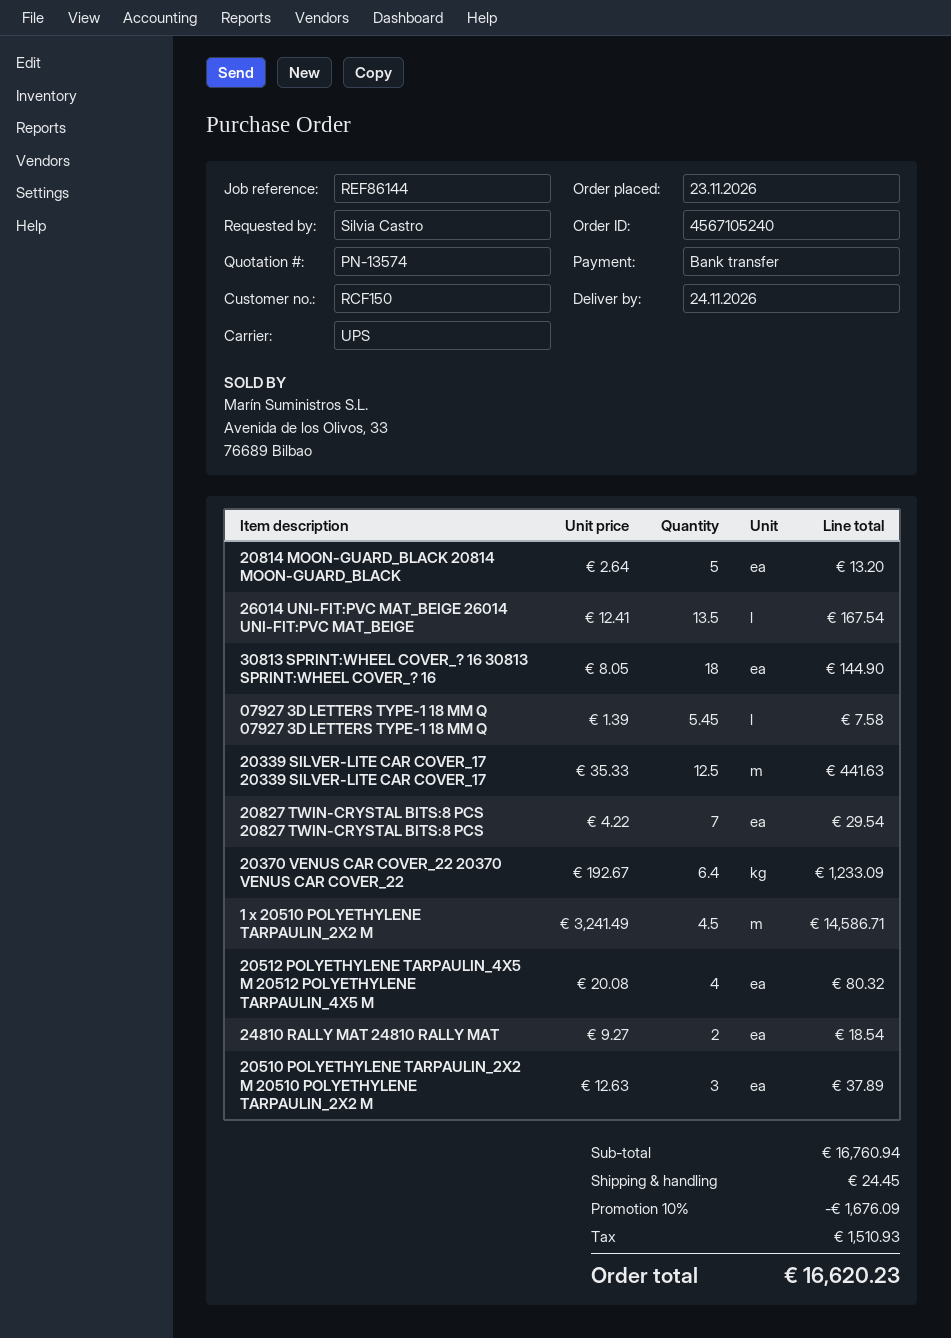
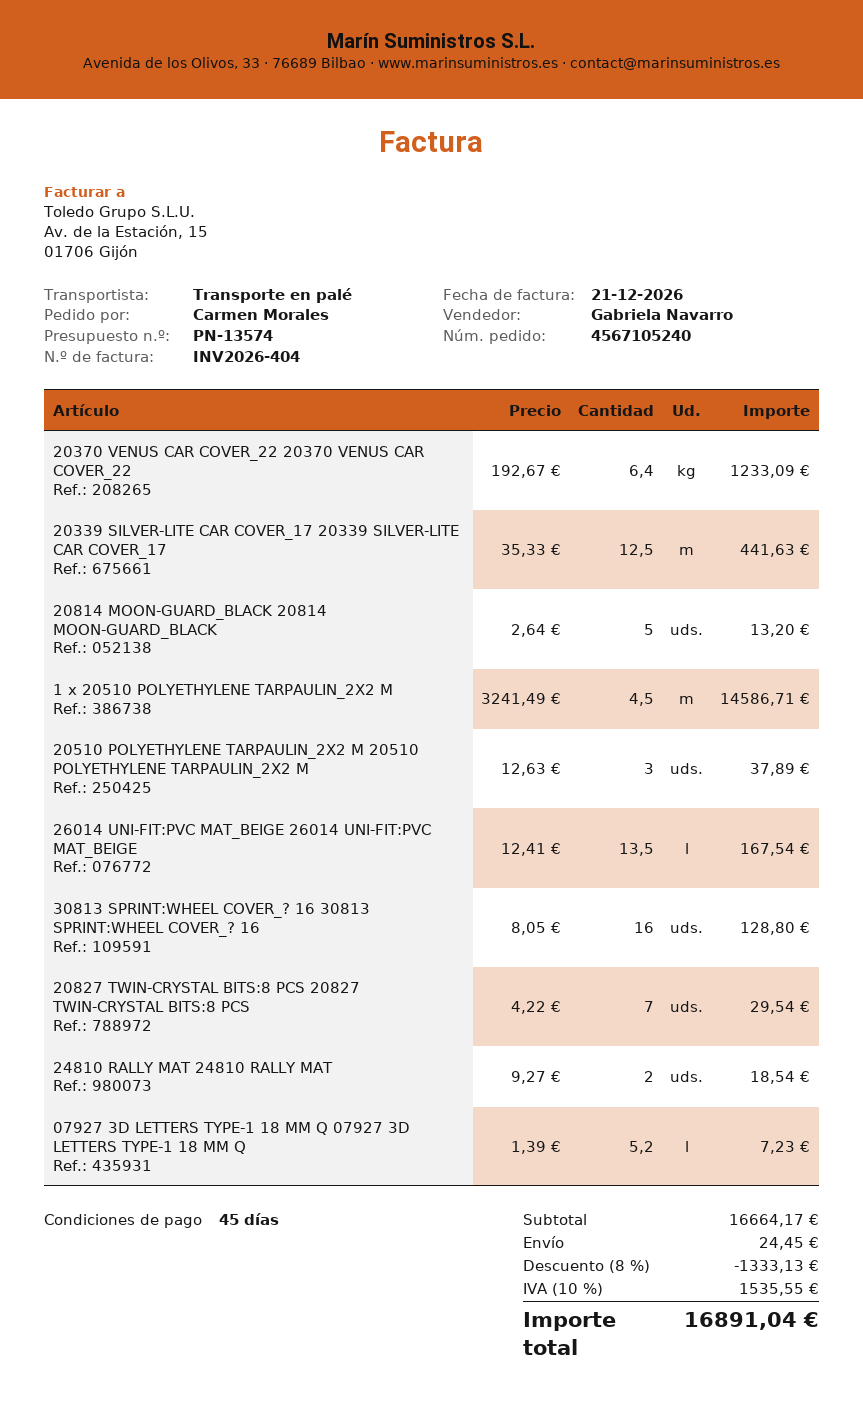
ordered by: Silvia Castro -> Carmen Morales
shipping method: UPS -> pallet freight
30813 SPRINT:WHEEL COVER_? 16 30813 SPRINT:WHEEL COVER_? 16: 18 x 8.05 = 144.90 -> 16 x 8.05 = 128.80
07927 3D LETTERS TYPE-1 18 MM Q 07927 3D LETTERS TYPE-1 18 MM Q: 5.45 x 1.39 = 7.58 -> 5.2 x 1.39 = 7.23
20512 POLYETHYLENE TARPAULIN_4X5 M 20512 POLYETHYLENE TARPAULIN_4X5 M: 4 x 20.08 = 80.32 -> none
subtotal: 16760.94 -> 16664.17
discount: 10% = 1676.09 -> 8% = 1333.13
tax: 1510.93 -> 1535.55
total: 16620.23 -> 16891.04

